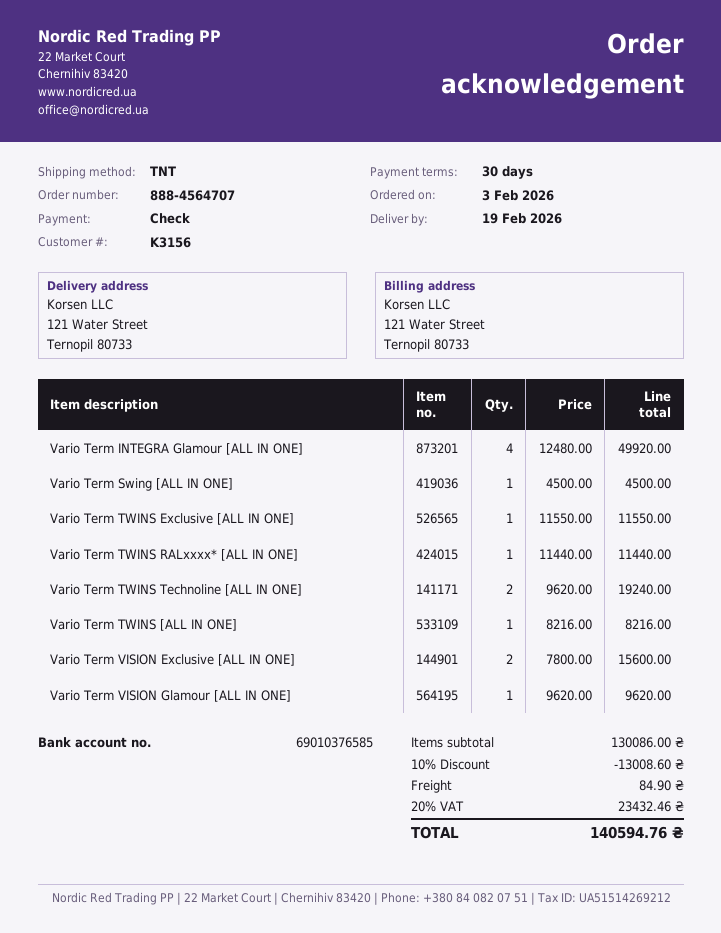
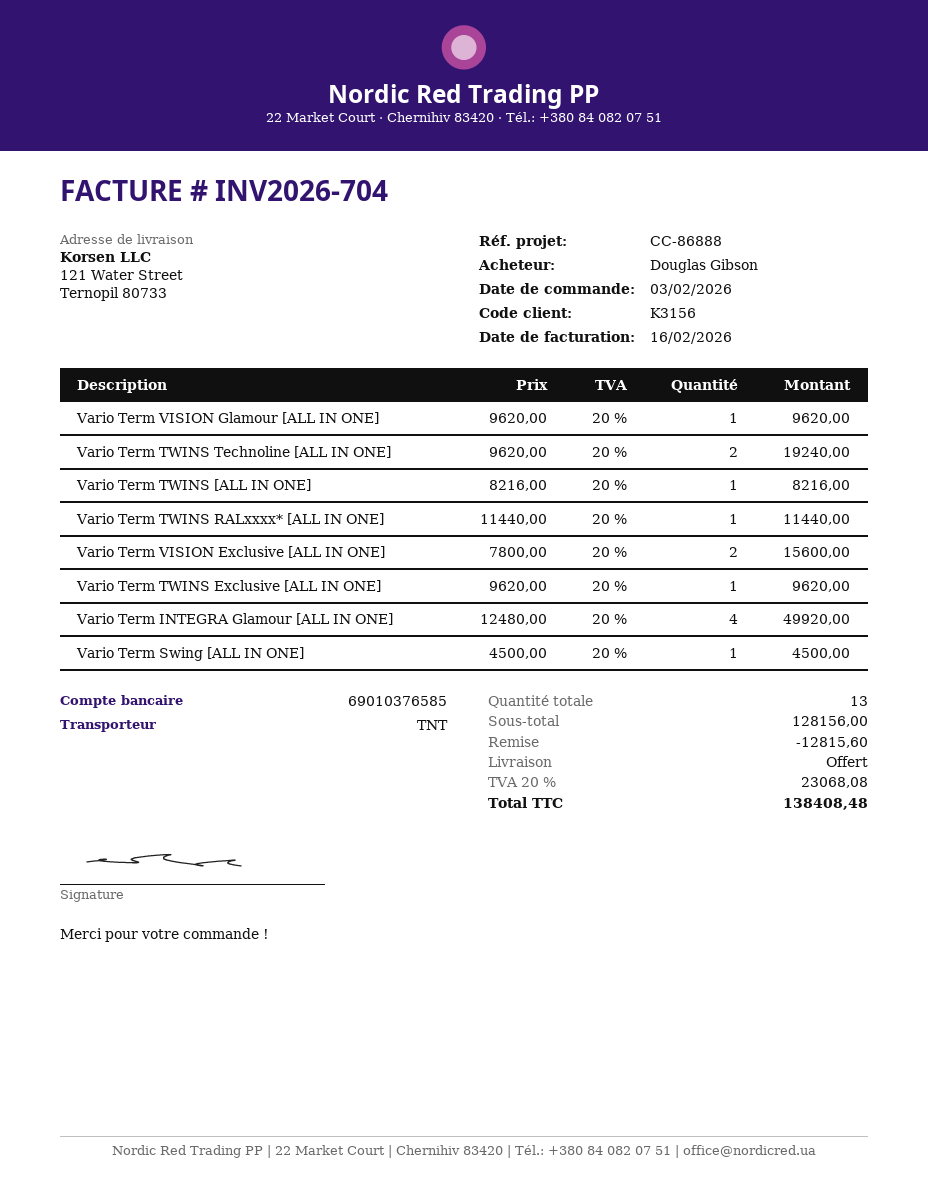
Vario Term TWINS Exclusive [ALL IN ONE]: 1 x 11550.00 = 11550.00 -> 1 x 9620.00 = 9620.00
subtotal: 130086.00 -> 128156.00
discount: 13008.60 -> 12815.60
shipping: 84.90 -> 0.00
tax: 20% = 23432.46 -> 20% = 23068.08
total: 140594.76 -> 138408.48

